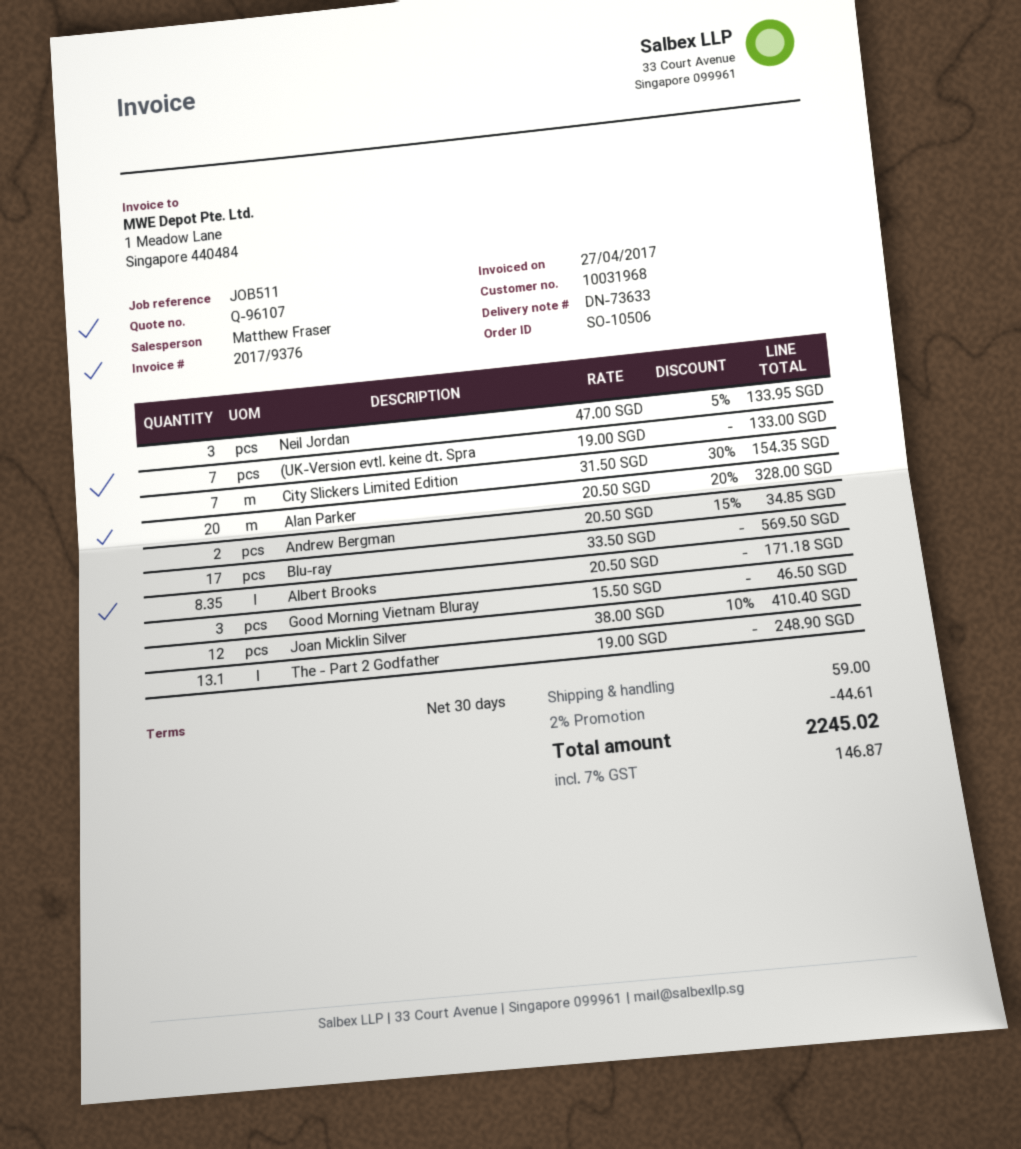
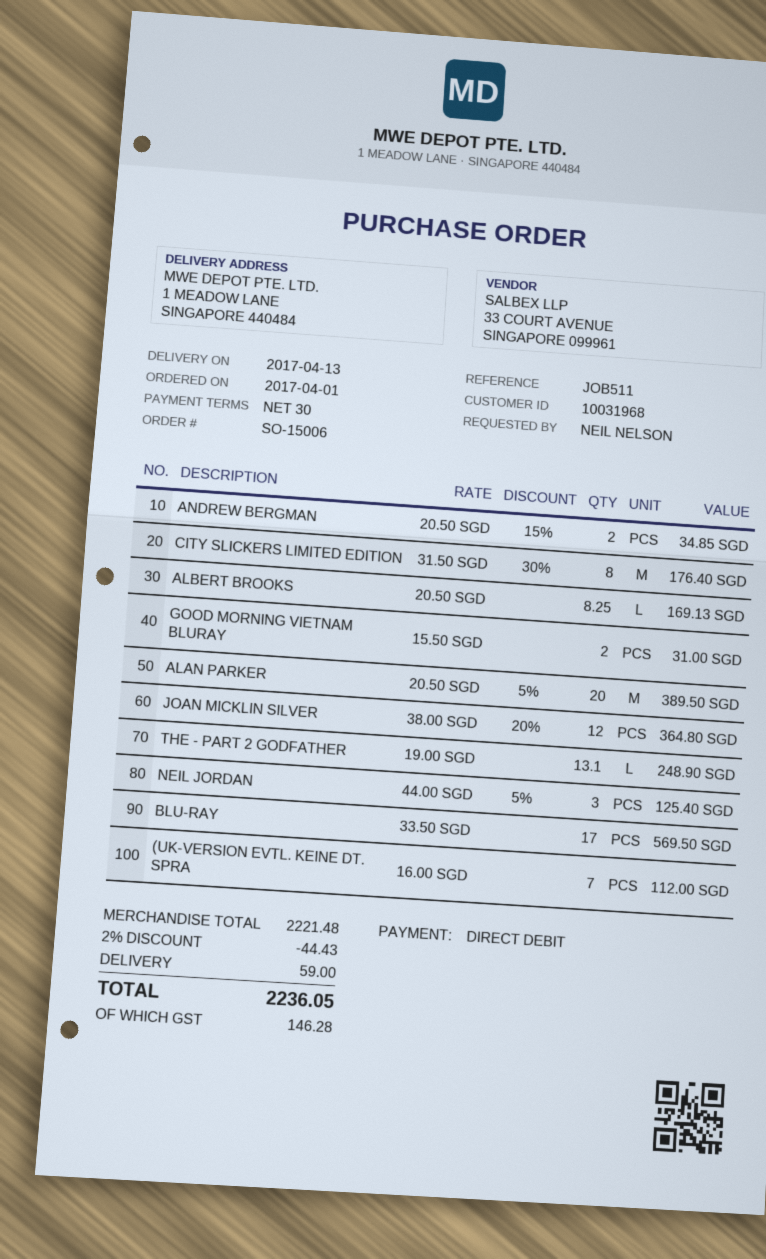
order number: SO-10506 -> SO-15006
Neil Jordan: 3 x 47.00 - 5% = 133.95 -> 3 x 44.00 - 5% = 125.40
(UK-Version evtl. keine dt. Spra: 7 x 19.00 = 133.00 -> 7 x 16.00 = 112.00
City Slickers Limited Edition: 7 x 31.50 - 30% = 154.35 -> 8 x 31.50 - 30% = 176.40
Alan Parker: 20 x 20.50 - 20% = 328.00 -> 20 x 20.50 - 5% = 389.50
Albert Brooks: 8.35 x 20.50 = 171.18 -> 8.25 x 20.50 = 169.13
Good Morning Vietnam Bluray: 3 x 15.50 = 46.50 -> 2 x 15.50 = 31.00
Joan Micklin Silver: 12 x 38.00 - 10% = 410.40 -> 12 x 38.00 - 20% = 364.80
discount: 2% = 44.61 -> 2% = 44.43
tax: 146.87 -> 146.28
total: 2245.02 -> 2236.05

